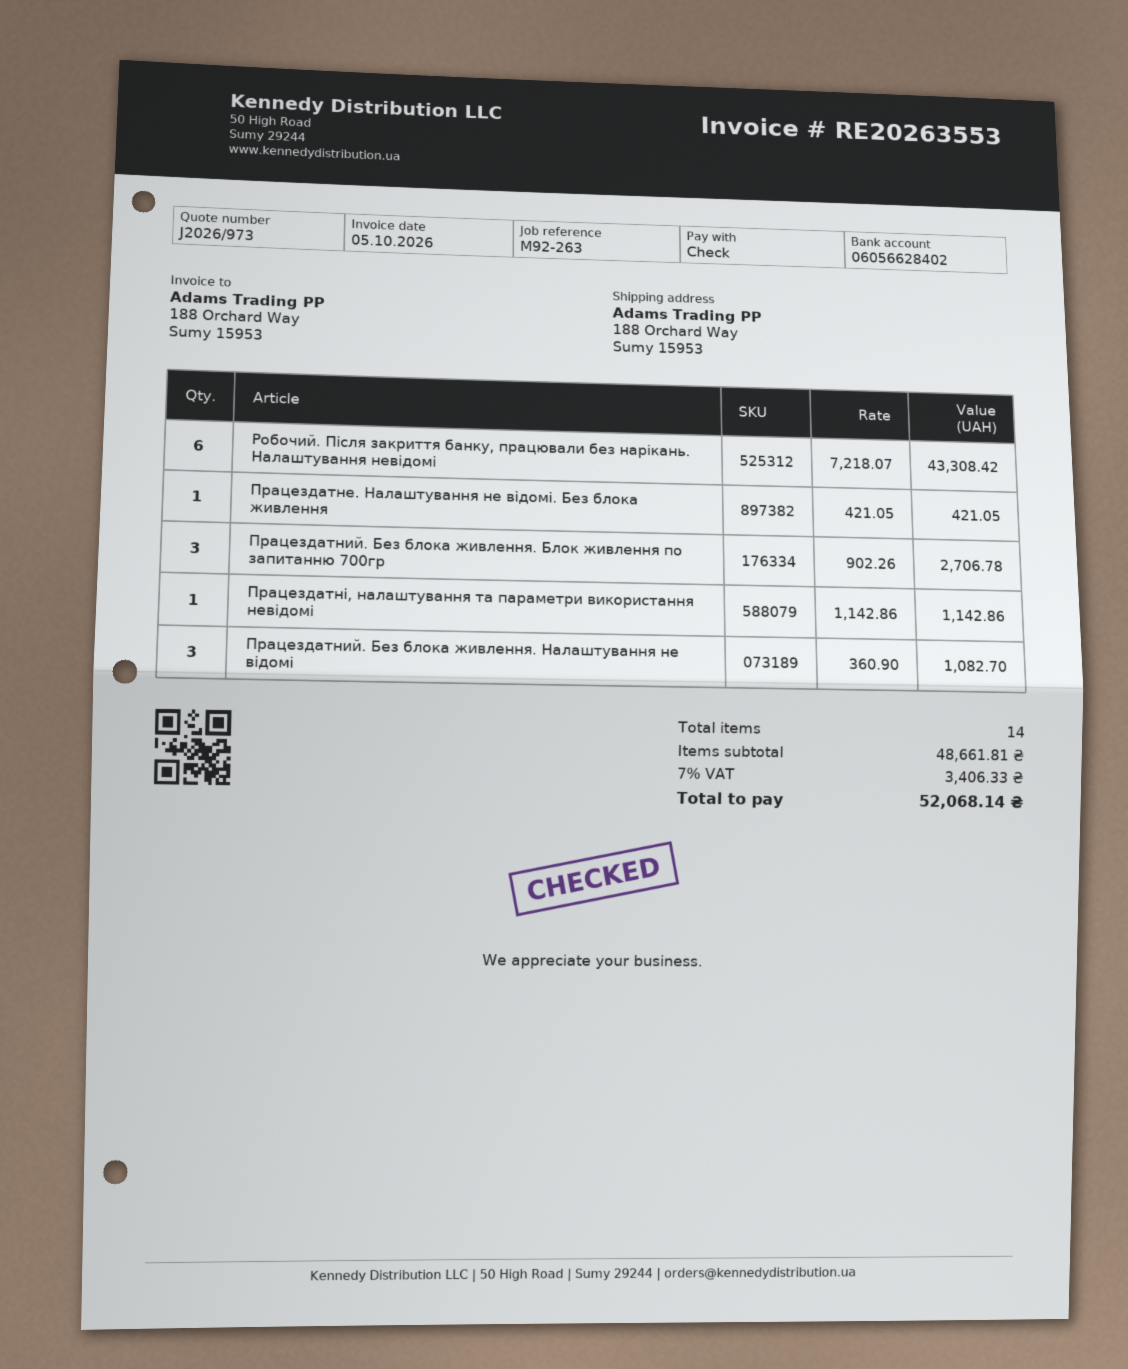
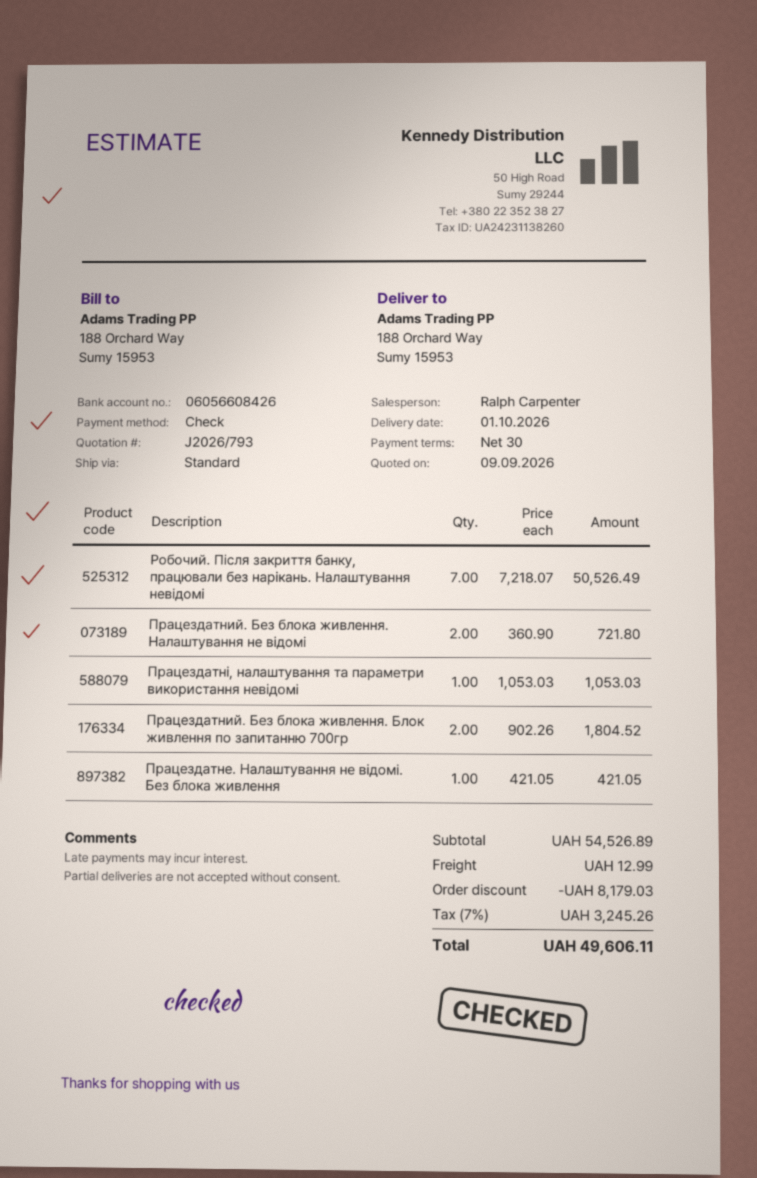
quote number: J2026/973 -> J2026/793
bank account: 06056628402 -> 06056608426
Робочий. Після закриття банку, працювали без нарікань. Налаштування невідомі: 6 x 7218.07 = 43308.42 -> 7 x 7218.07 = 50526.49
Працездатний. Без блока живлення. Блок живлення по запитанню 700гр: 3 x 902.26 = 2706.78 -> 2 x 902.26 = 1804.52
Працездатні, налаштування та параметри використання невідомі: 1 x 1142.86 = 1142.86 -> 1 x 1053.03 = 1053.03
Працездатний. Без блока живлення. Налаштування не відомі: 3 x 360.90 = 1082.70 -> 2 x 360.90 = 721.80
subtotal: 48661.81 -> 54526.89
discount: none -> 8179.03
shipping: none -> 12.99
tax: 7% = 3406.33 -> 7% = 3245.26
total: 52068.14 -> 49606.11

